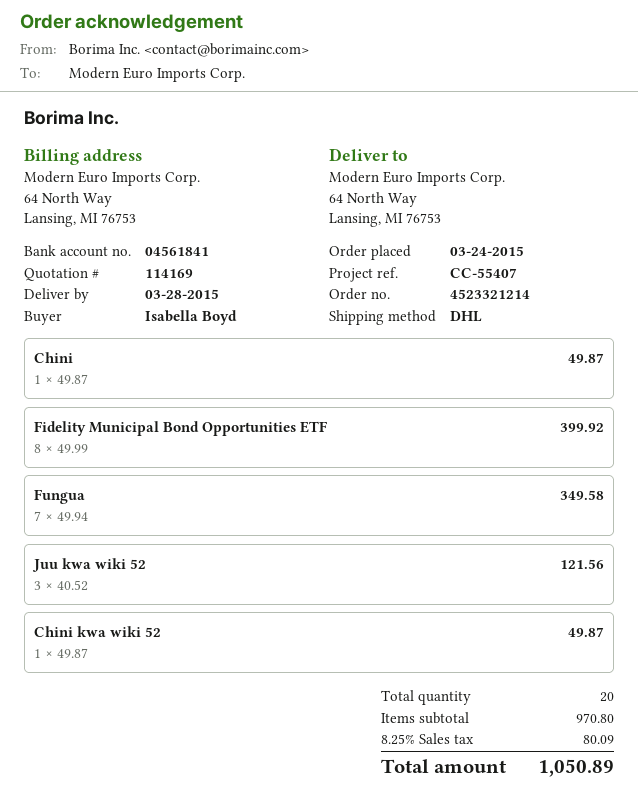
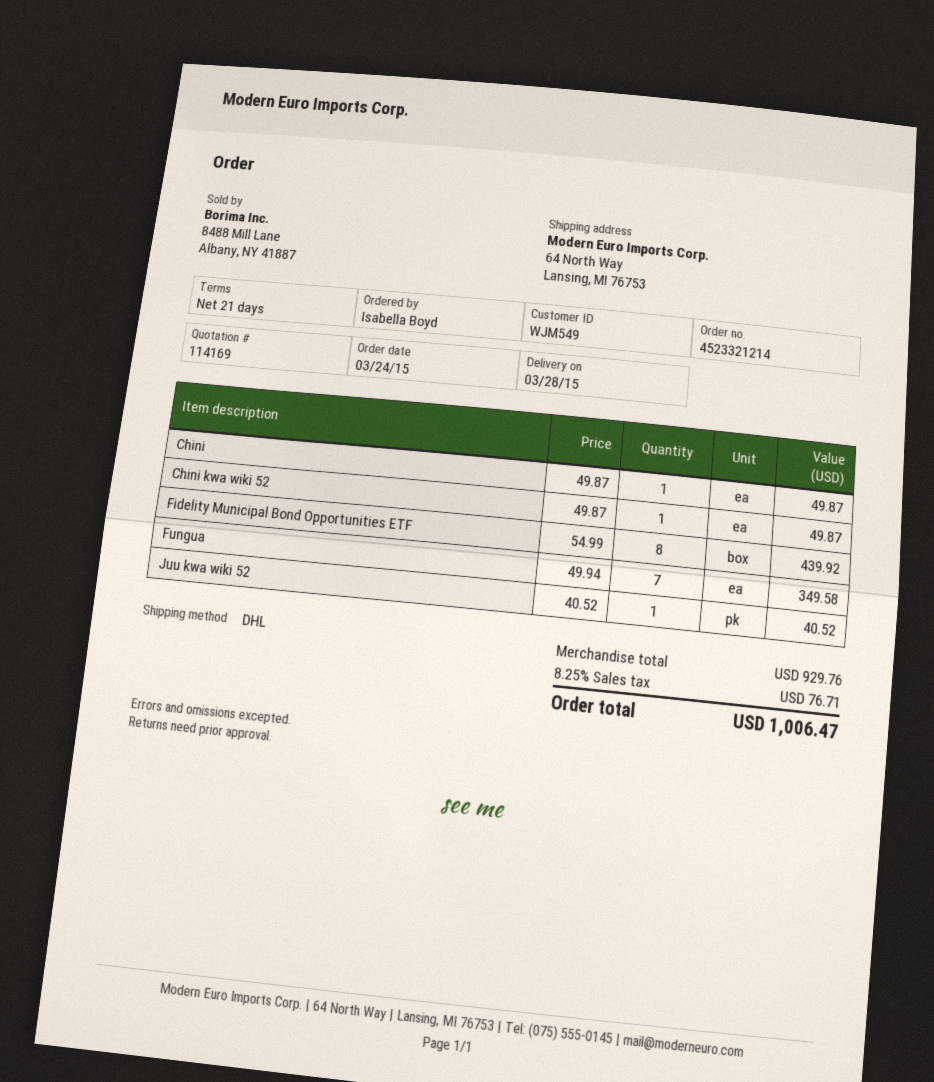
Fidelity Municipal Bond Opportunities ETF: 8 x 49.99 = 399.92 -> 8 x 54.99 = 439.92
Juu kwa wiki 52: 3 x 40.52 = 121.56 -> 1 x 40.52 = 40.52
subtotal: 970.80 -> 929.76
tax: 8.25% = 80.09 -> 8.25% = 76.71
total: 1050.89 -> 1006.47

